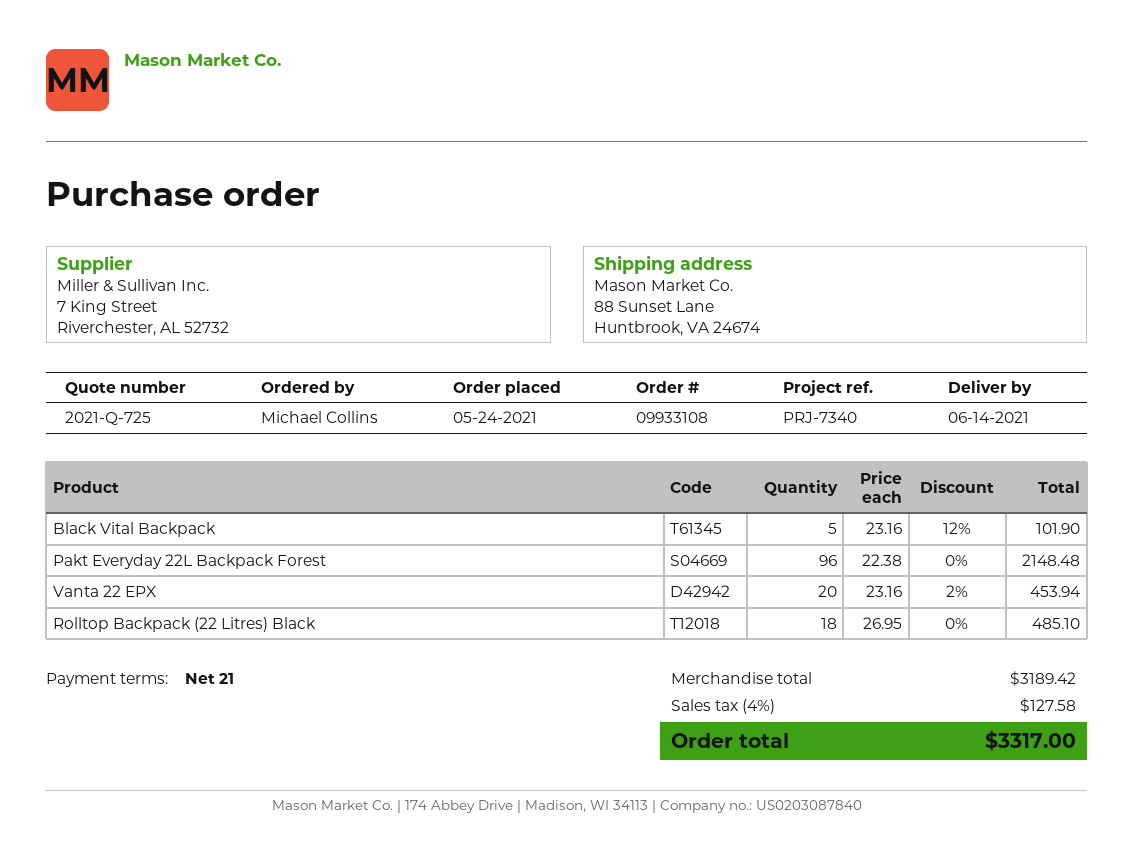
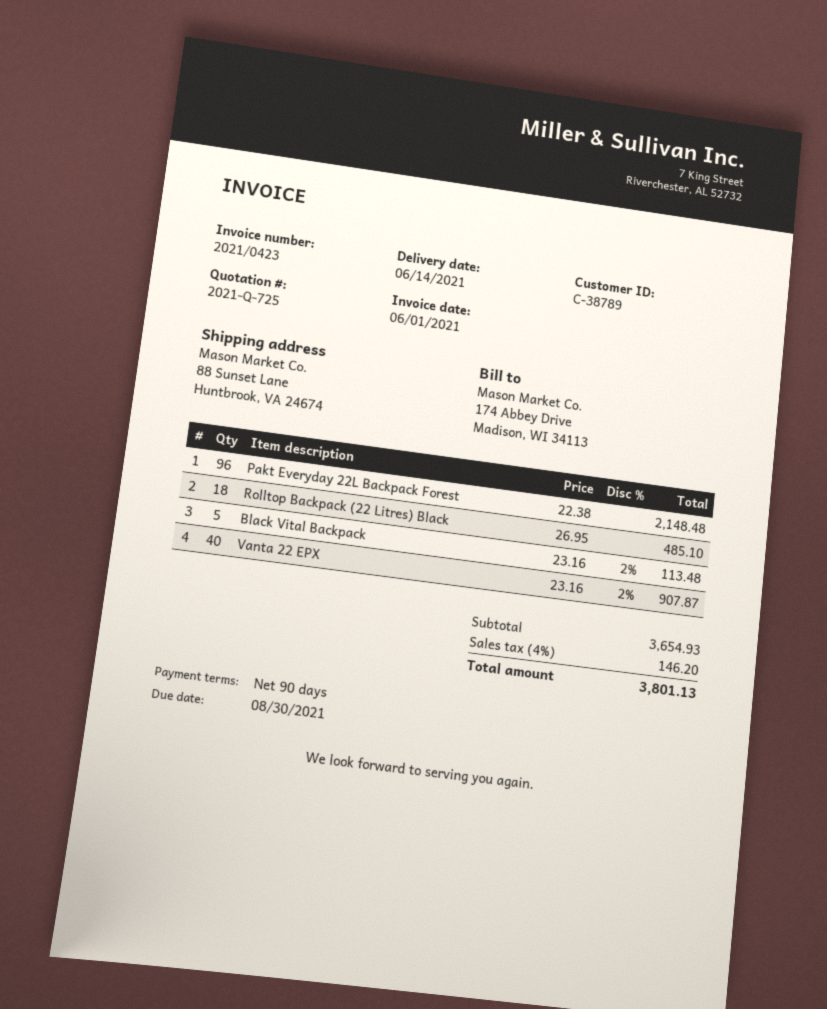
payment terms: 21 days -> 90 days
Black Vital Backpack: 5 x 23.16 - 12% = 101.90 -> 5 x 23.16 - 2% = 113.48
Vanta 22 EPX: 20 x 23.16 - 2% = 453.94 -> 40 x 23.16 - 2% = 907.87
subtotal: 3189.42 -> 3654.93
tax: 4% = 127.58 -> 4% = 146.20
total: 3317.00 -> 3801.13

